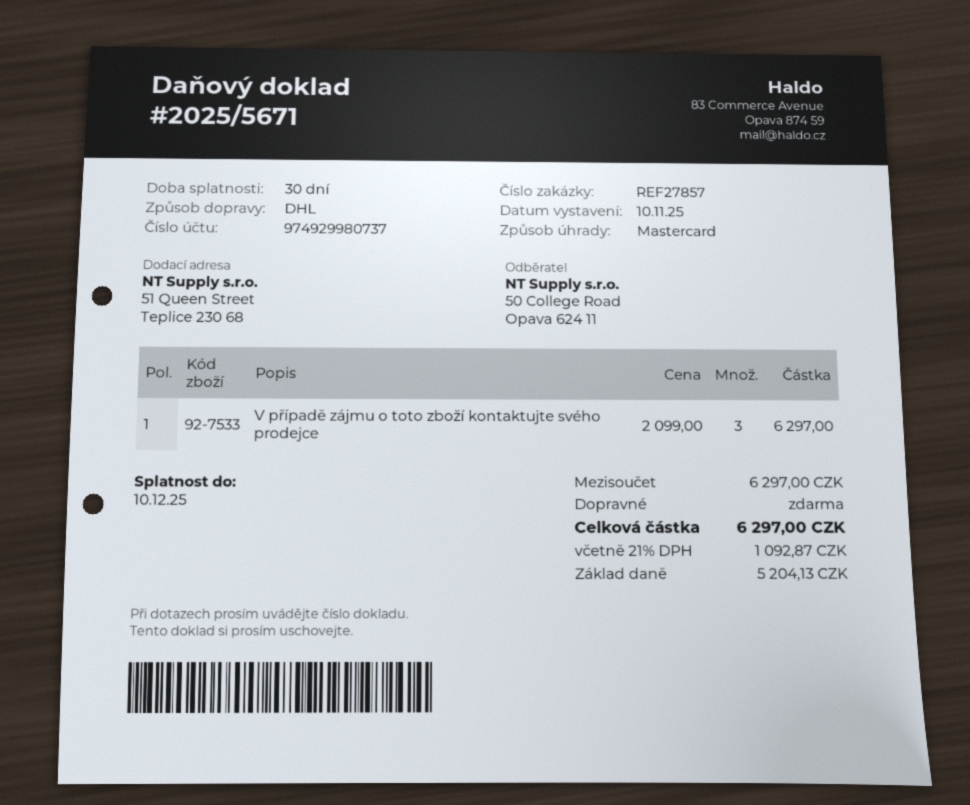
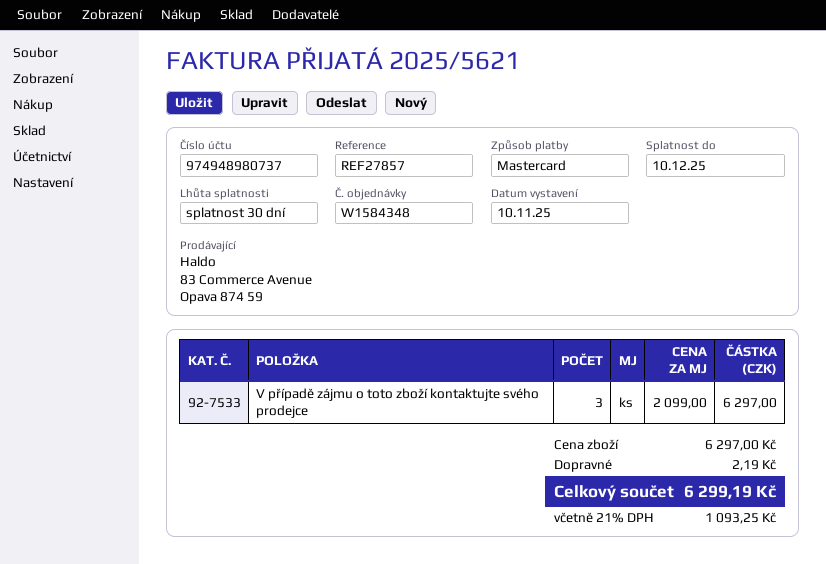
invoice number: 2025/5671 -> 2025/5621
bank account: 974929980737 -> 974948980737
shipping: 0.00 -> 2.19
tax: 21% = 1092.87 -> 21% = 1093.25
total: 6297.00 -> 6299.19

